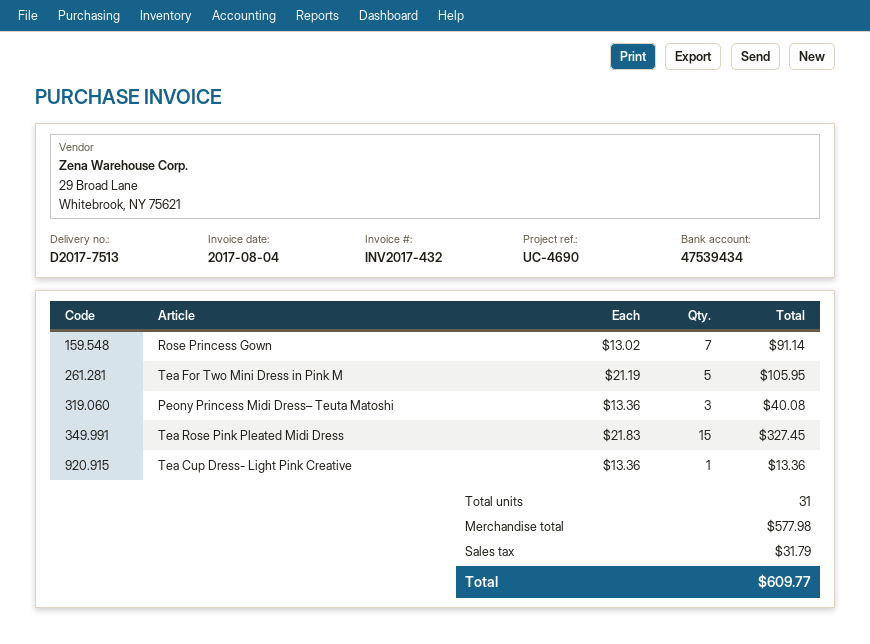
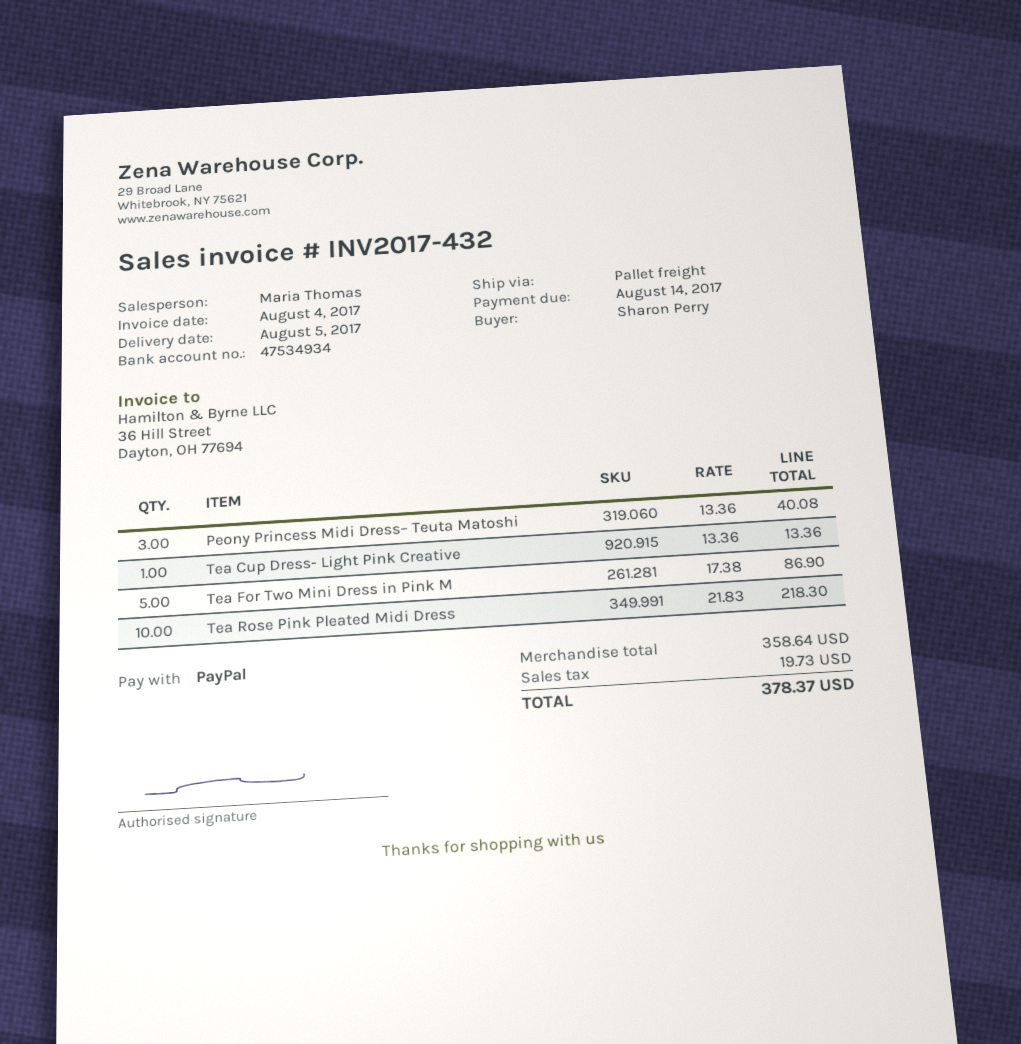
bank account: 47539434 -> 47534934
Rose Princess Gown: 7 x 13.02 = 91.14 -> none
Tea For Two Mini Dress in Pink M: 5 x 21.19 = 105.95 -> 5 x 17.38 = 86.90
Tea Rose Pink Pleated Midi Dress: 15 x 21.83 = 327.45 -> 10 x 21.83 = 218.30
subtotal: 577.98 -> 358.64
tax: 31.79 -> 19.73
total: 609.77 -> 378.37

